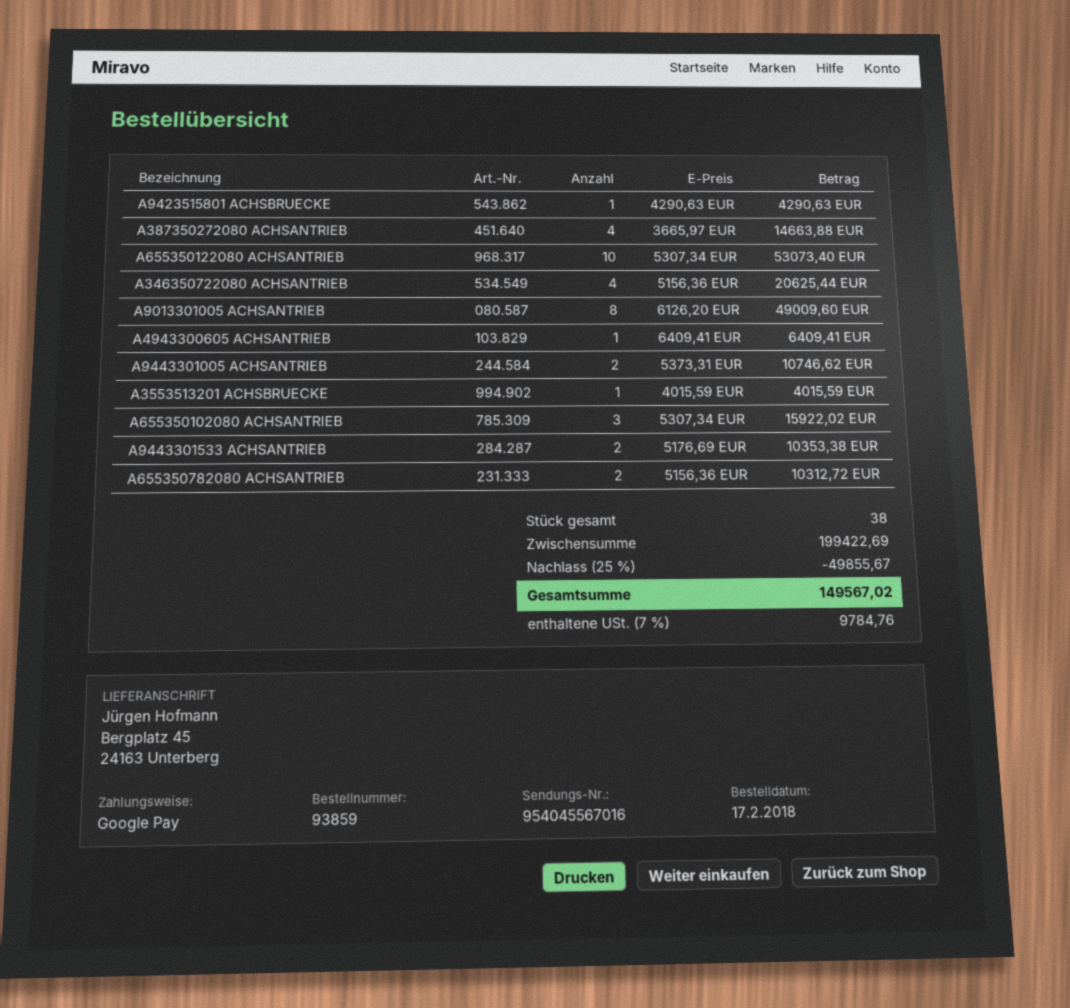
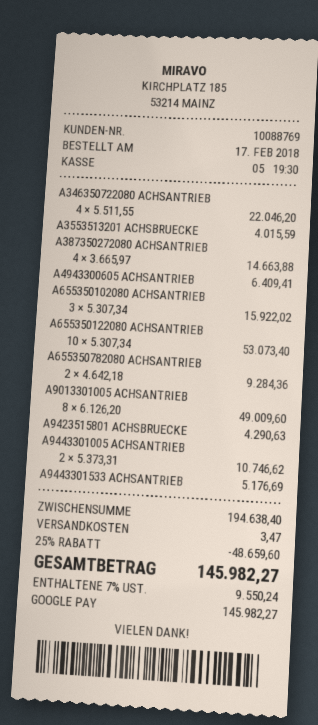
A346350722080 ACHSANTRIEB: 4 x 5156.36 = 20625.44 -> 4 x 5511.55 = 22046.20
A9443301533 ACHSANTRIEB: 2 x 5176.69 = 10353.38 -> 1 x 5176.69 = 5176.69
A655350782080 ACHSANTRIEB: 2 x 5156.36 = 10312.72 -> 2 x 4642.18 = 9284.36
subtotal: 199422.69 -> 194638.40
discount: 25% = 49855.67 -> 25% = 48659.60
shipping: none -> 3.47
tax: 7% = 9784.76 -> 7% = 9550.24
total: 149567.02 -> 145982.27

